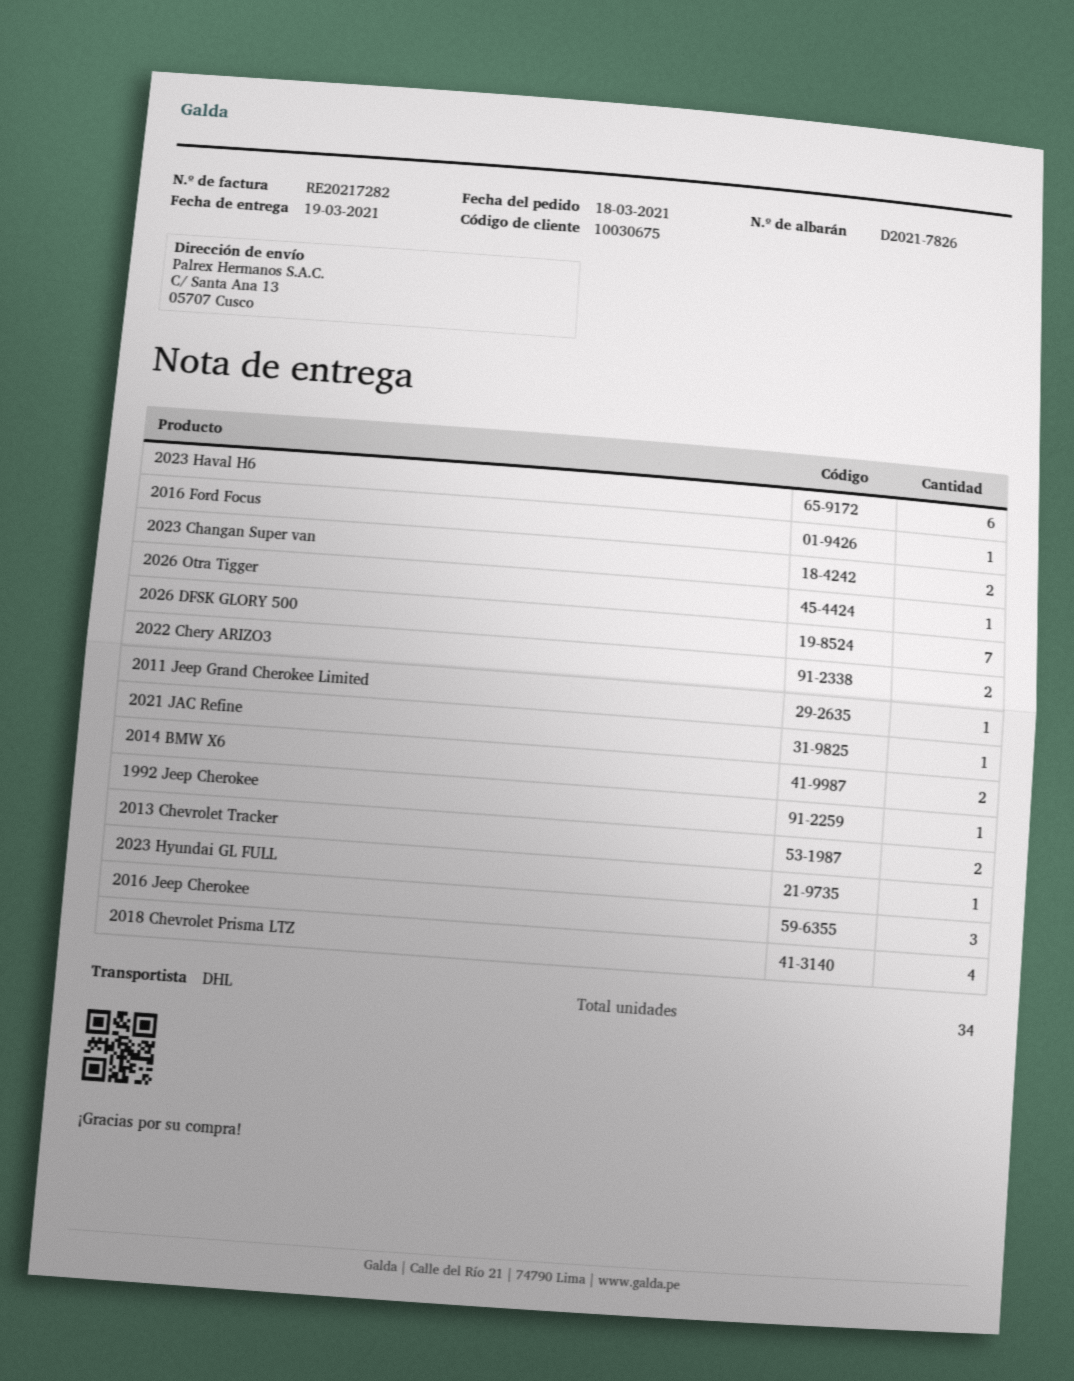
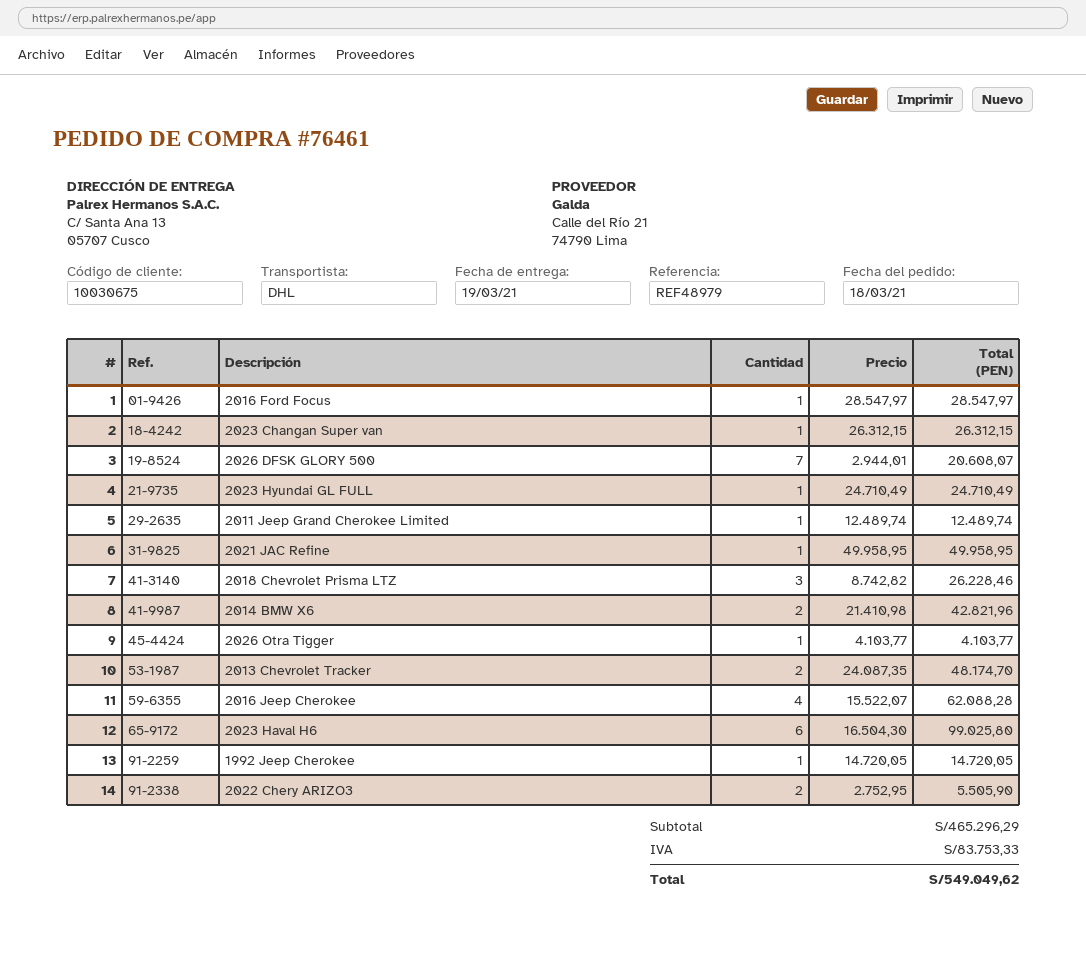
2023 Changan Super van: 2 -> 1
2016 Jeep Cherokee: 3 -> 4
2018 Chevrolet Prisma LTZ: 4 -> 3

